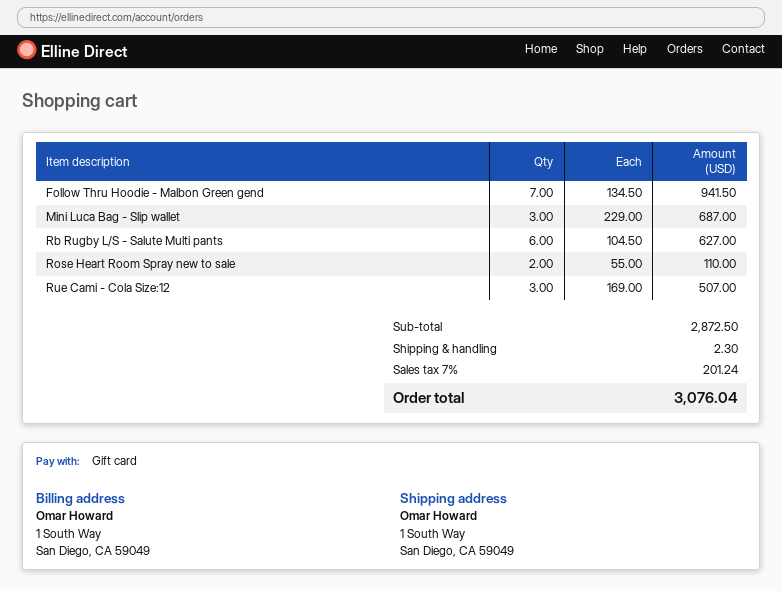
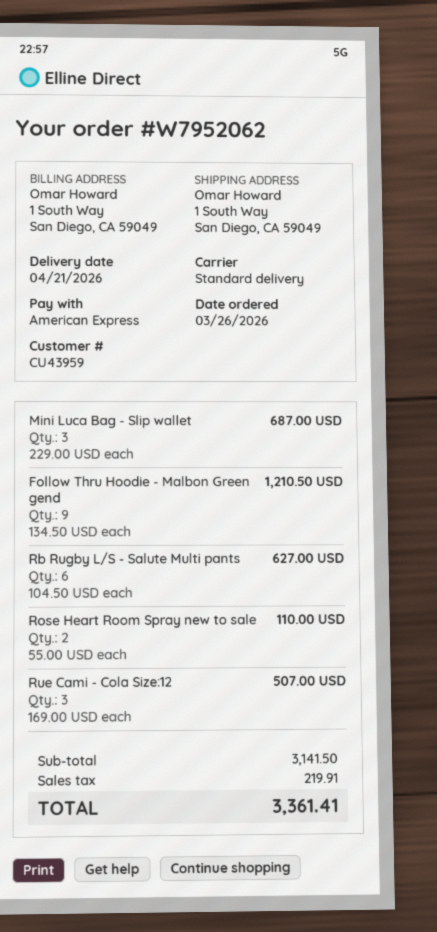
payment method: gift card -> American Express
Follow Thru Hoodie - Malbon Green gend: 7 x 134.50 = 941.50 -> 9 x 134.50 = 1210.50
subtotal: 2872.50 -> 3141.50
shipping: 2.30 -> none
tax: 201.24 -> 219.91
total: 3076.04 -> 3361.41

